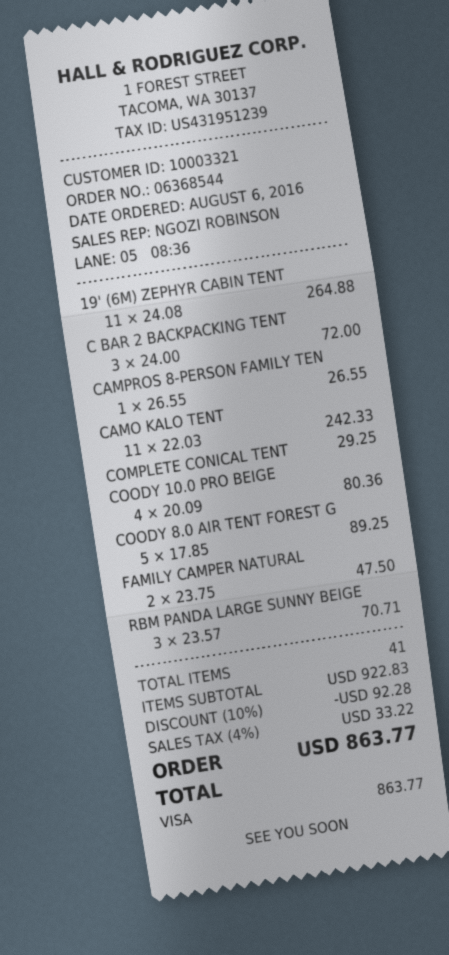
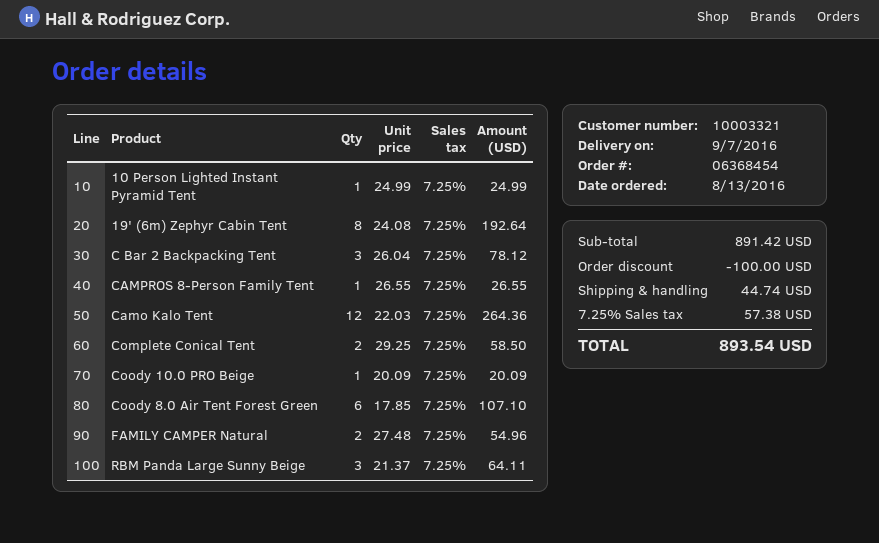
order number: 06368544 -> 06368454
order date: 2016-08-06 -> 2016-08-13
19' (6M) ZEPHYR CABIN TENT: 11 x 24.08 = 264.88 -> 8 x 24.08 = 192.64
C BAR 2 BACKPACKING TENT: 3 x 24.00 = 72.00 -> 3 x 26.04 = 78.12
CAMO KALO TENT: 11 x 22.03 = 242.33 -> 12 x 22.03 = 264.36
COMPLETE CONICAL TENT: 1 x 29.25 = 29.25 -> 2 x 29.25 = 58.50
COODY 10.0 PRO BEIGE: 4 x 20.09 = 80.36 -> 1 x 20.09 = 20.09
COODY 8.0 AIR TENT FOREST G: 5 x 17.85 = 89.25 -> 6 x 17.85 = 107.10
FAMILY CAMPER NATURAL: 2 x 23.75 = 47.50 -> 2 x 27.48 = 54.96
RBM PANDA LARGE SUNNY BEIGE: 3 x 23.57 = 70.71 -> 3 x 21.37 = 64.11
10 Person Lighted Instant Pyramid Tent: none -> 1 x 24.99 = 24.99
subtotal: 922.83 -> 891.42
discount: 92.28 -> 100.00
shipping: none -> 44.74
tax: 4% = 33.22 -> 7.25% = 57.38
total: 863.77 -> 893.54

